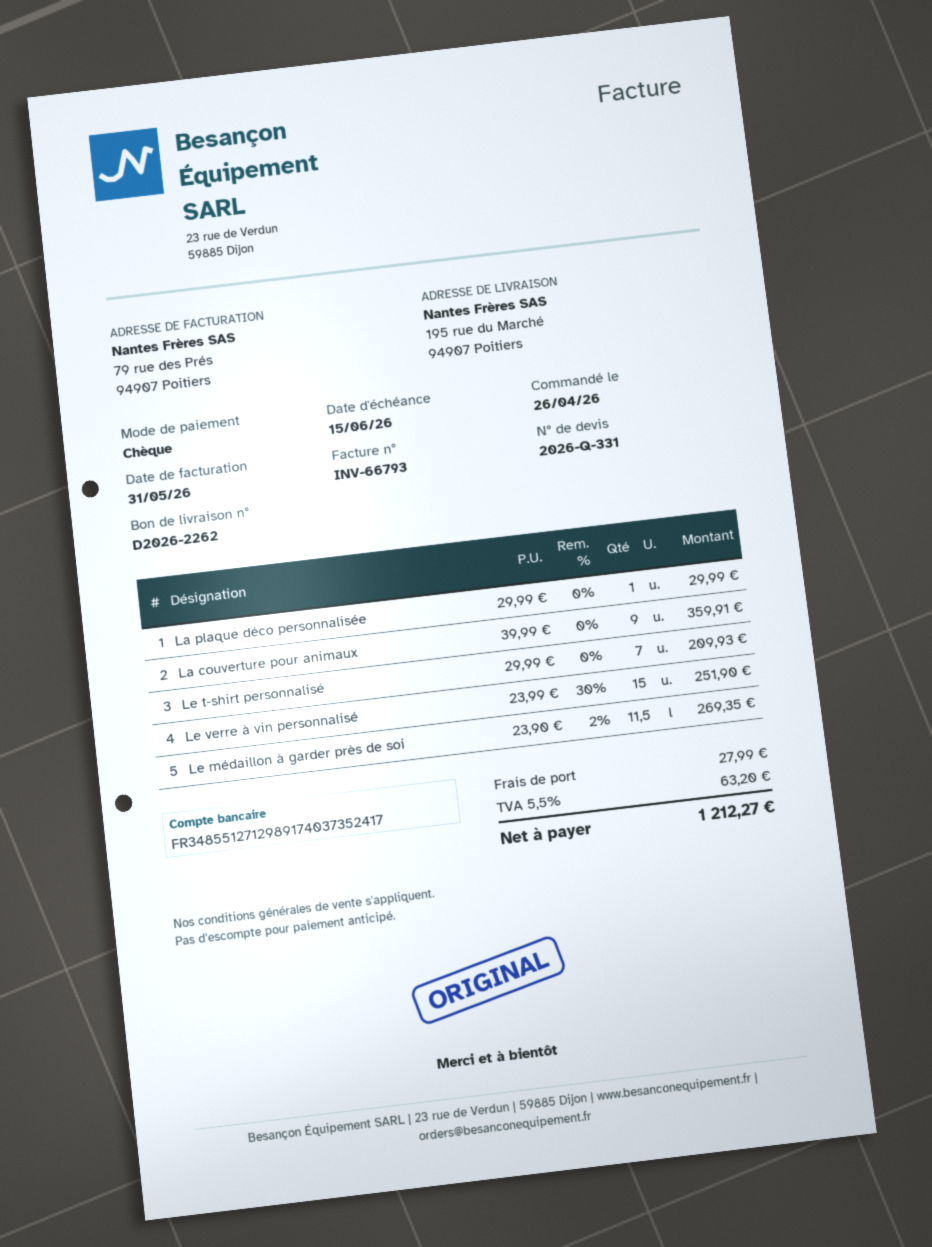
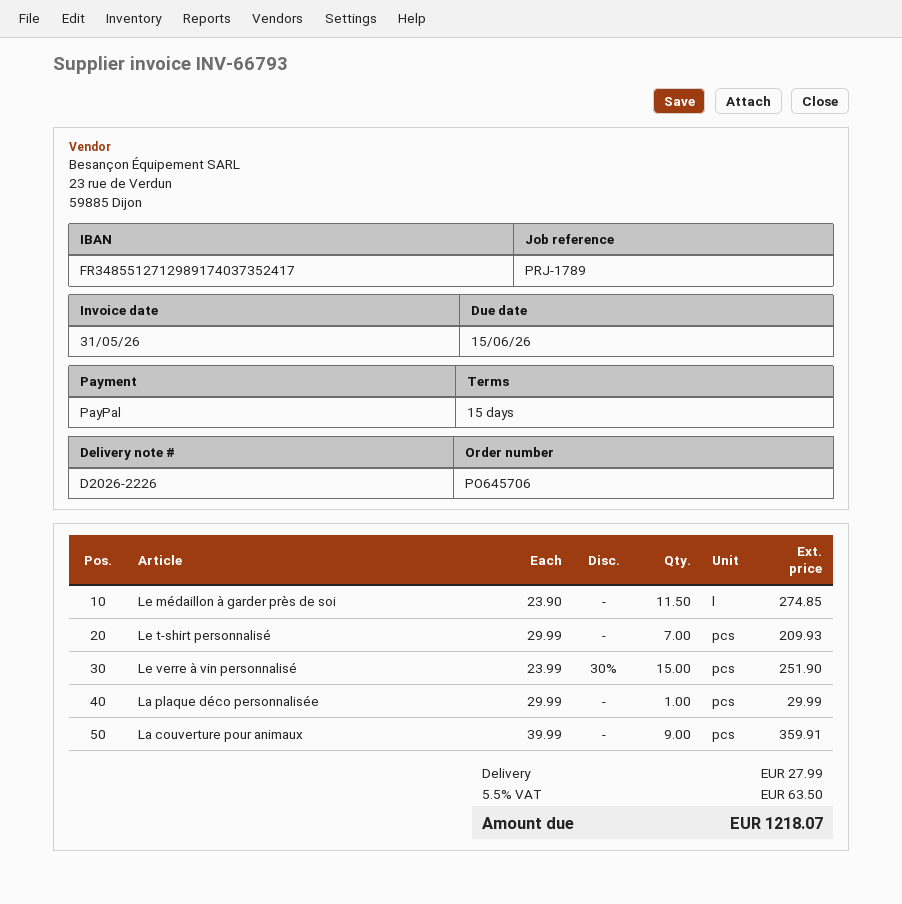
delivery note number: D2026-2262 -> D2026-2226
payment method: cheque -> PayPal
Le médaillon à garder près de soi: 11.5 x 23.90 - 2% = 269.35 -> 11.5 x 23.90 = 274.85
tax: 5.5% = 63.20 -> 5.5% = 63.50
total: 1212.27 -> 1218.07

